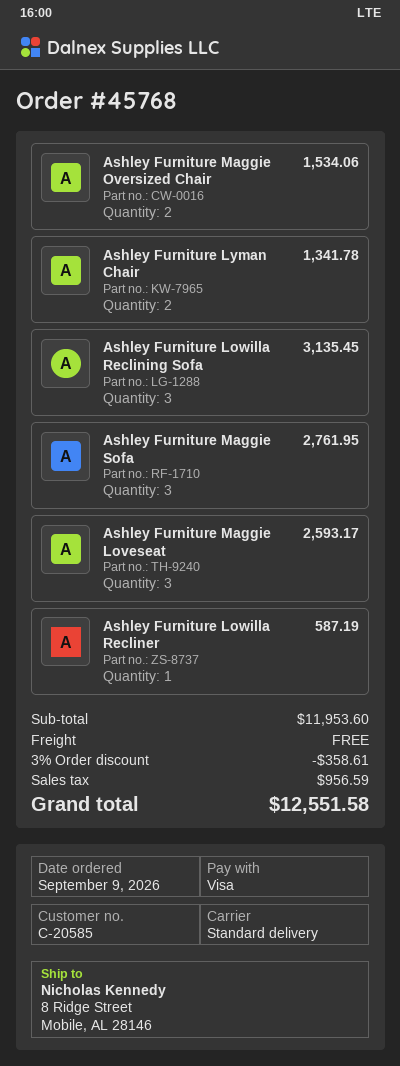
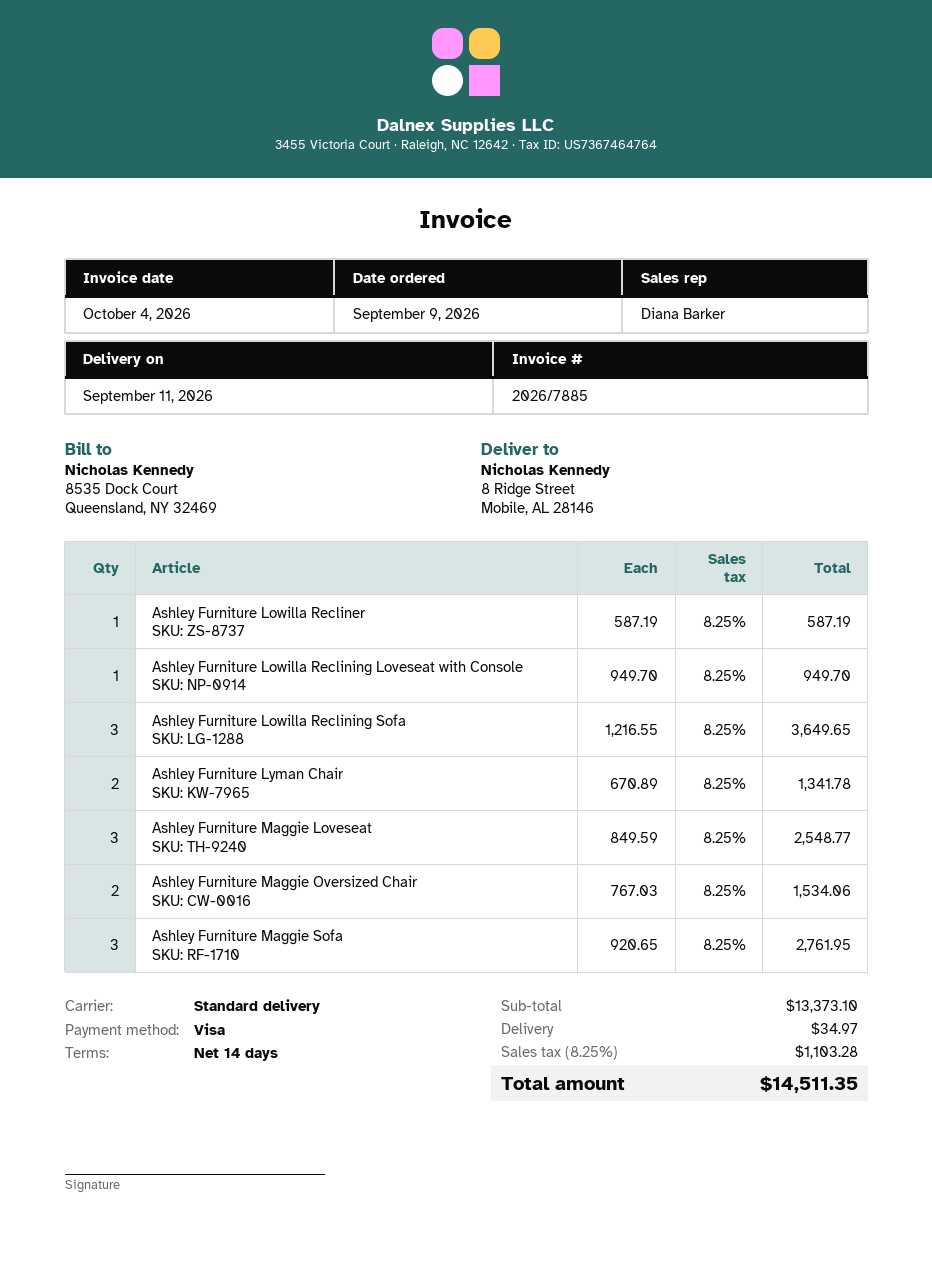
Ashley Furniture Lowilla Reclining Sofa: 3 for 3135.45 -> 3 for 3649.65
Ashley Furniture Maggie Loveseat: 3 for 2593.17 -> 3 for 2548.77
Ashley Furniture Lowilla Reclining Loveseat with Console: none -> 1 for 949.70
subtotal: 11953.60 -> 13373.10
discount: 3% = 358.61 -> none
shipping: 0.00 -> 34.97
tax: 956.59 -> 1103.28
total: 12551.58 -> 14511.35

